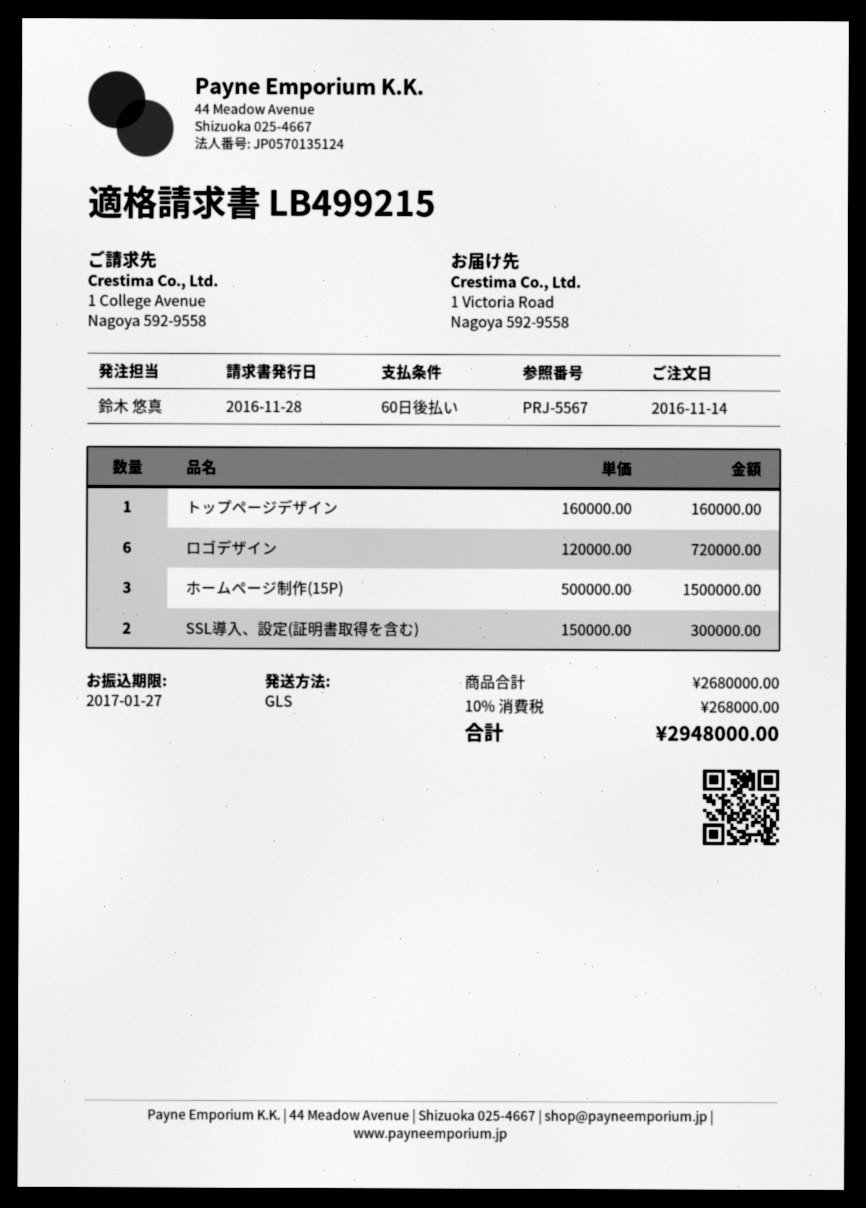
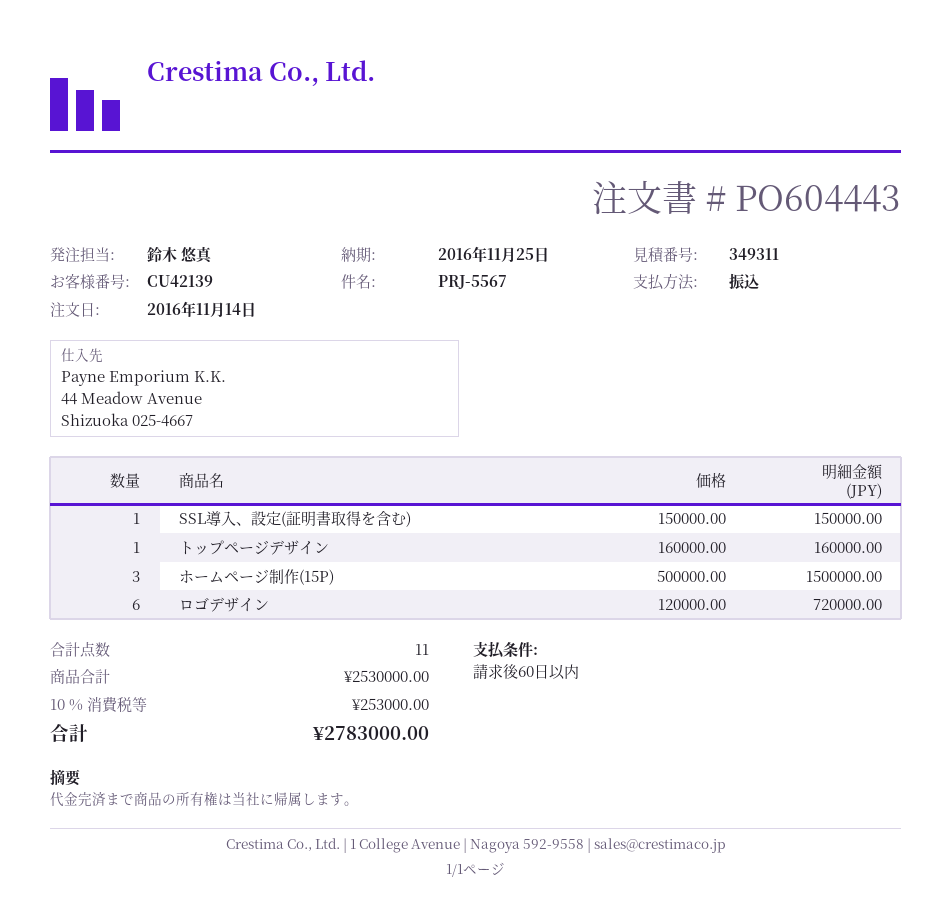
SSL導入、設定(証明書取得を含む): 2 x 150000.00 = 300000.00 -> 1 x 150000.00 = 150000.00
subtotal: 2680000.00 -> 2530000.00
tax: 10% = 268000.00 -> 10% = 253000.00
total: 2948000.00 -> 2783000.00

